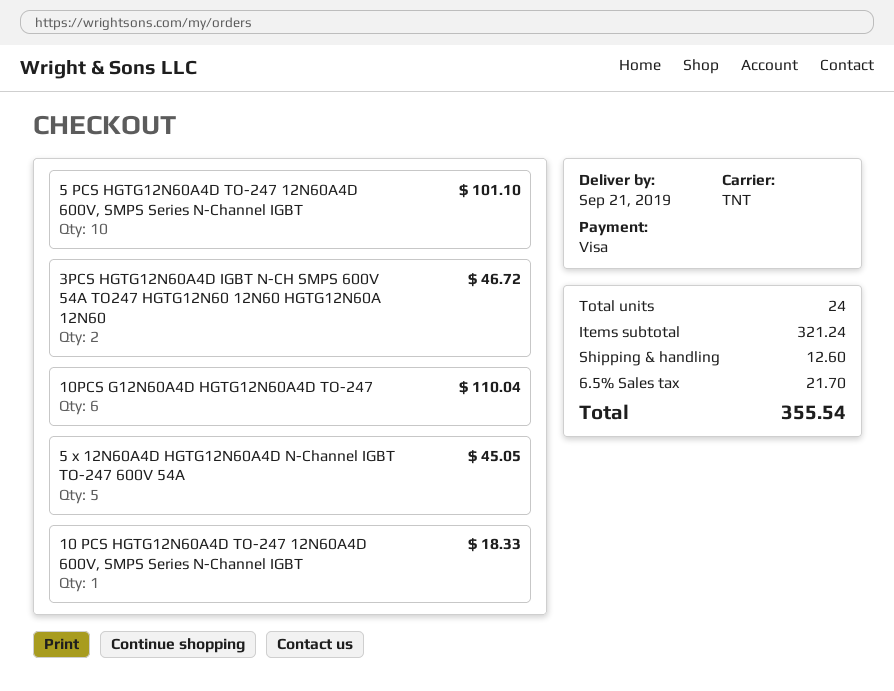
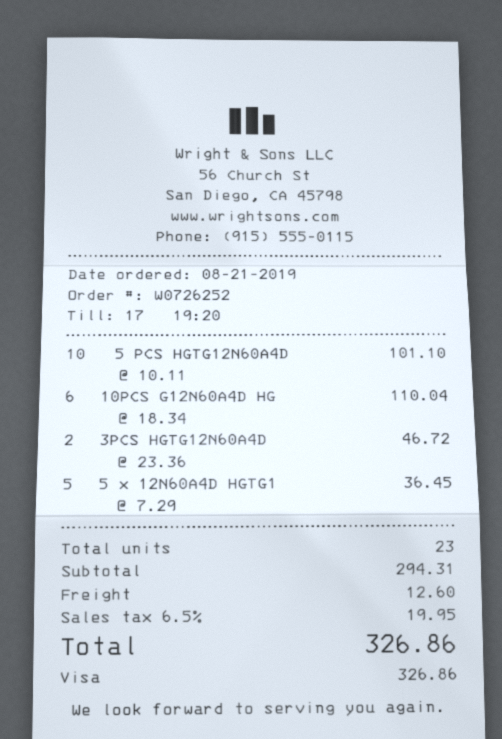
5 x 12N60A4D HGTG12N60A4D N-Channel IGBT TO-247 600V 54A: 5 for 45.05 -> 5 for 36.45
10 PCS HGTG12N60A4D TO-247 12N60A4D 600V, SMPS Series N-Channel IGBT: 1 for 18.33 -> none
total quantity: 24 -> 23
subtotal: 321.24 -> 294.31
tax: 6.5% = 21.70 -> 6.5% = 19.95
total: 355.54 -> 326.86

